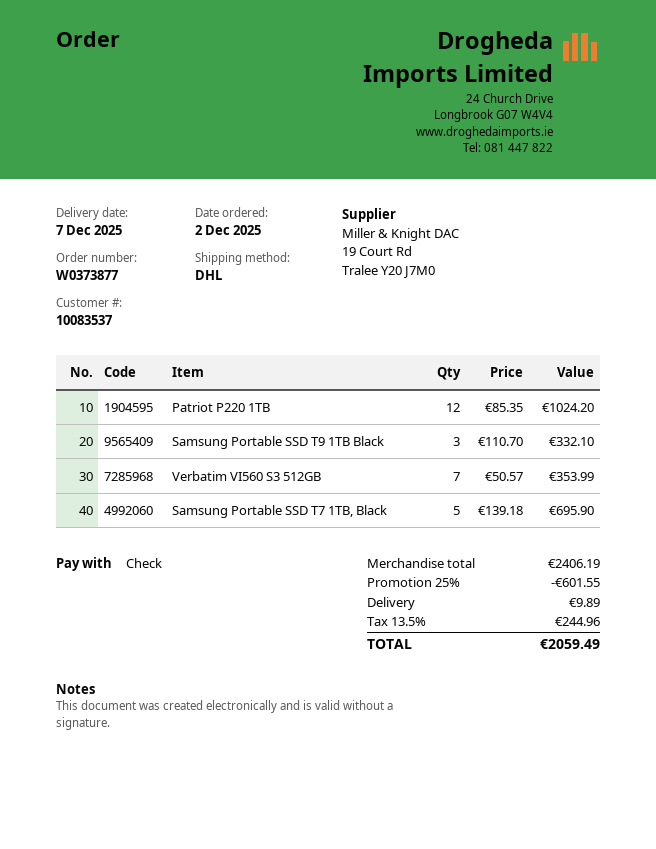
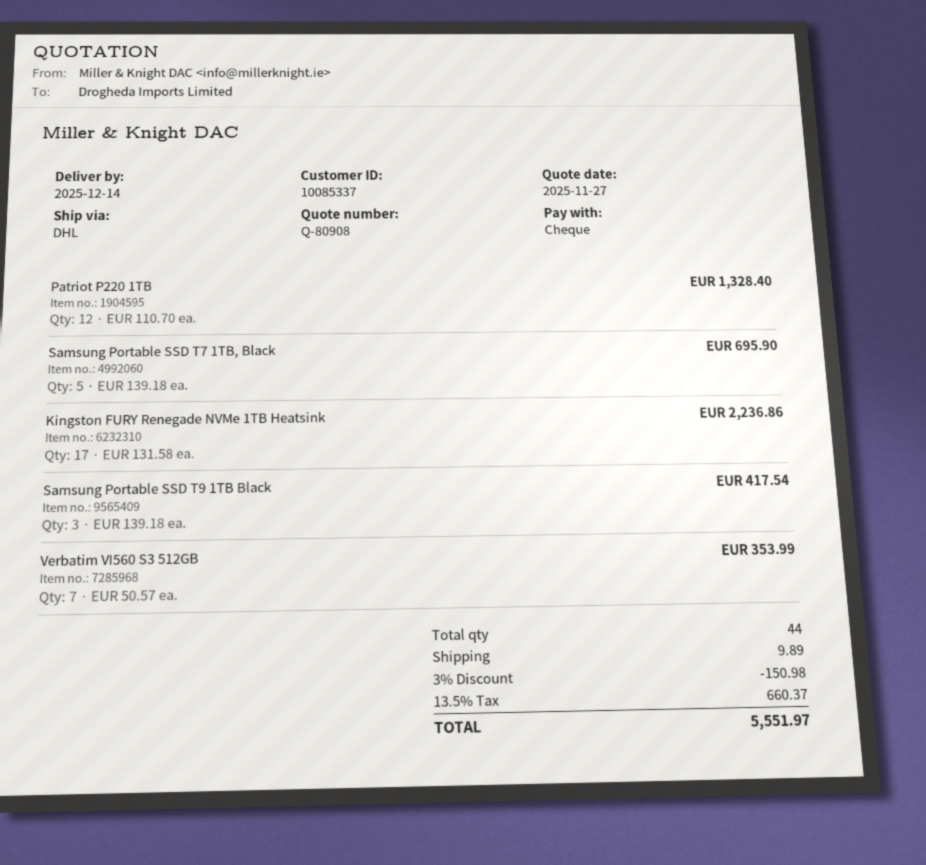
delivery date: 2025-12-07 -> 2025-12-14
customer number: 10083537 -> 10085337
Patriot P220 1TB: 12 x 85.35 = 1024.20 -> 12 x 110.70 = 1328.40
Samsung Portable SSD T9 1TB Black: 3 x 110.70 = 332.10 -> 3 x 139.18 = 417.54
Kingston FURY Renegade NVMe 1TB Heatsink: none -> 17 x 131.58 = 2236.86
discount: 25% = 601.55 -> 3% = 150.98
tax: 13.5% = 244.96 -> 13.5% = 660.37
total: 2059.49 -> 5551.97

